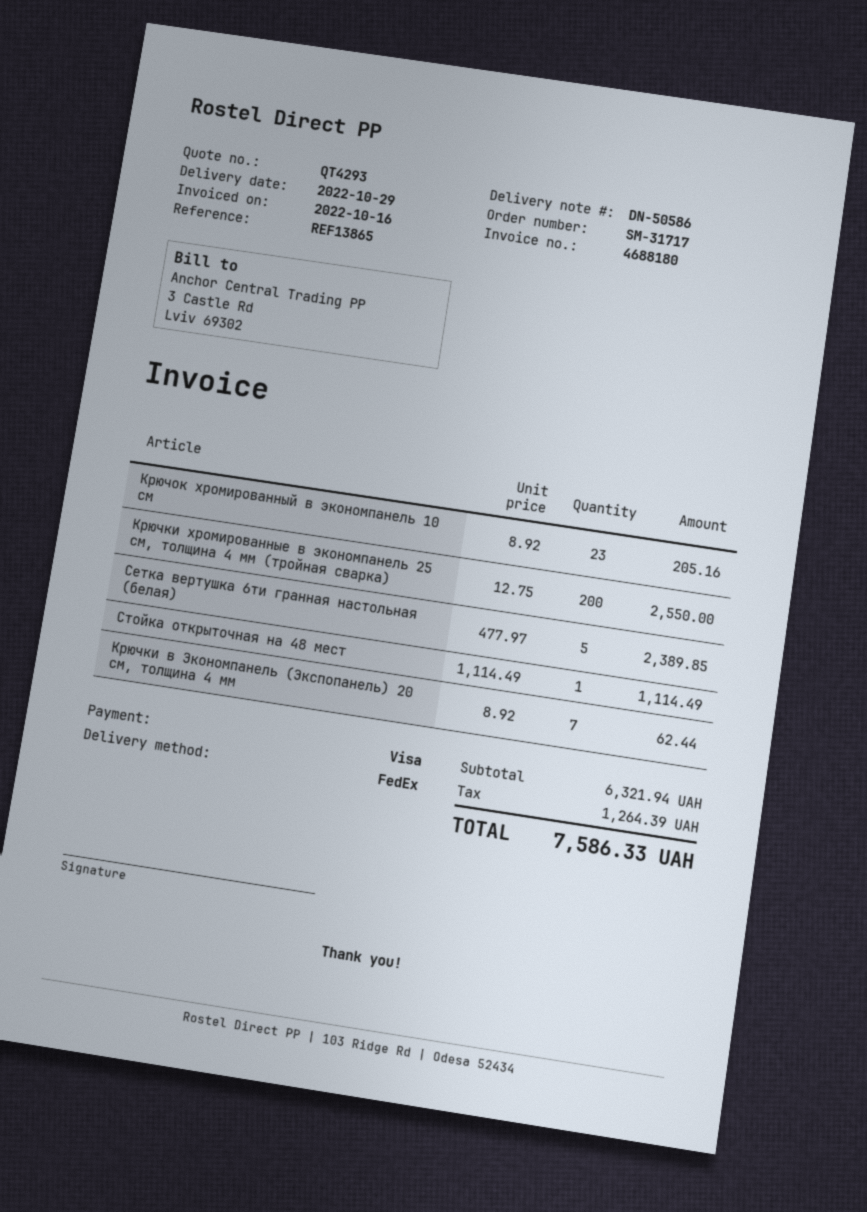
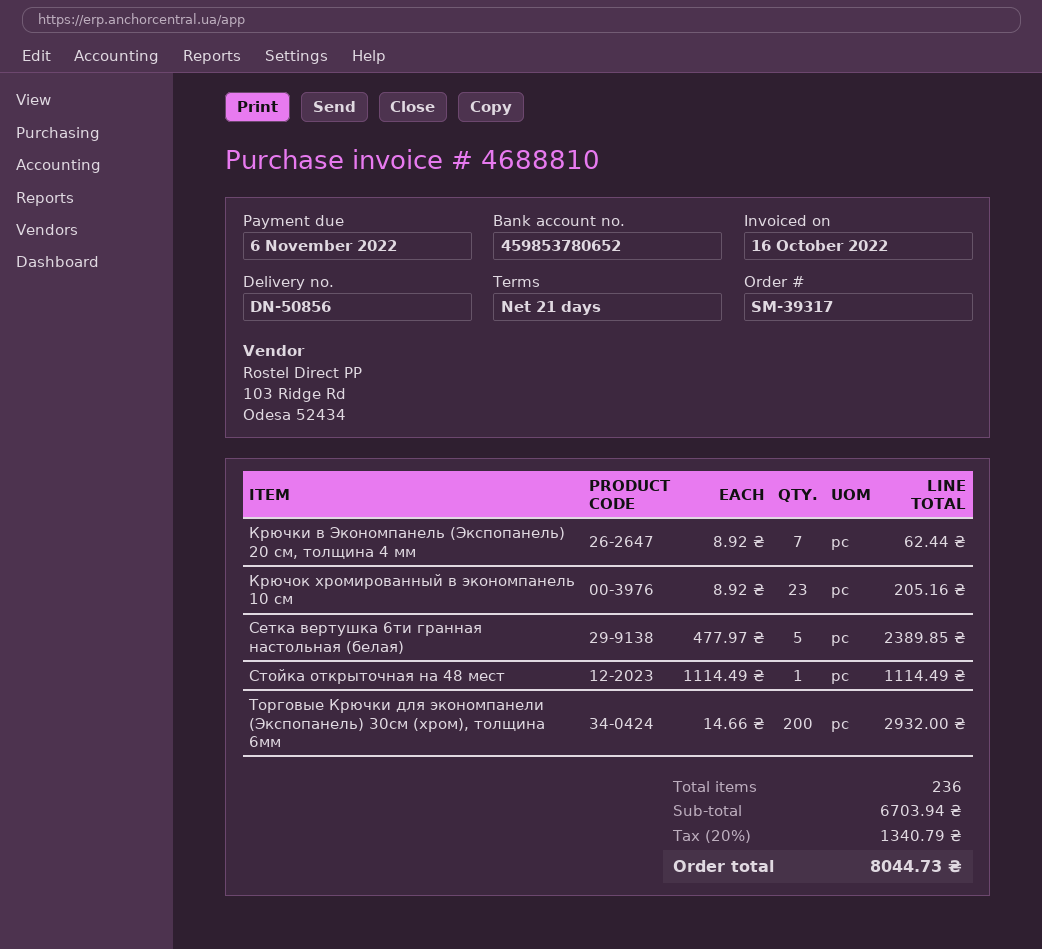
order number: SM-31717 -> SM-39317
delivery note number: DN-50586 -> DN-50856
invoice number: 4688180 -> 4688810
Крючки хромированные в экономпанель 25 см, толщина 4 мм (тройная сварка): 200 x 12.75 = 2550.00 -> none
Торговые Крючки для экономпанели (Экспопанель) 30см (хром), толщина 6мм: none -> 200 x 14.66 = 2932.00
subtotal: 6321.94 -> 6703.94
tax: 1264.39 -> 1340.79
total: 7586.33 -> 8044.73

